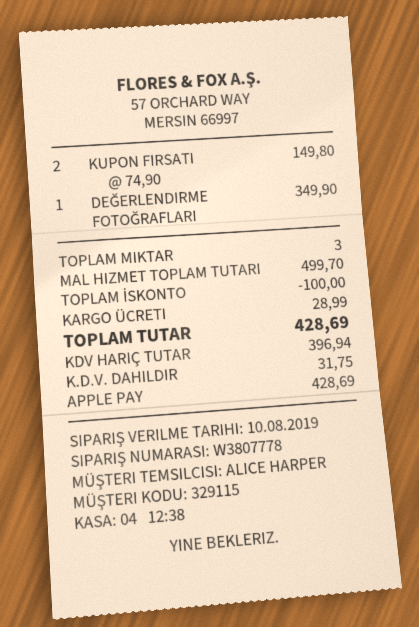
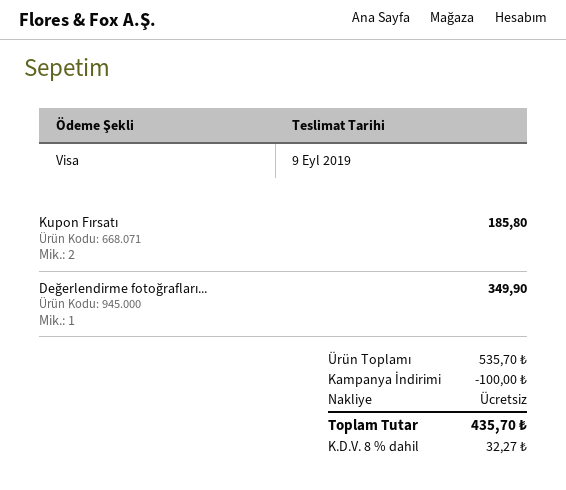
payment method: Apple Pay -> Visa
KUPON FIRSATI: 2 for 149.80 -> 2 for 185.80
subtotal: 499.70 -> 535.70
shipping: 28.99 -> 0.00
tax: 31.75 -> 32.27
total: 428.69 -> 435.70

